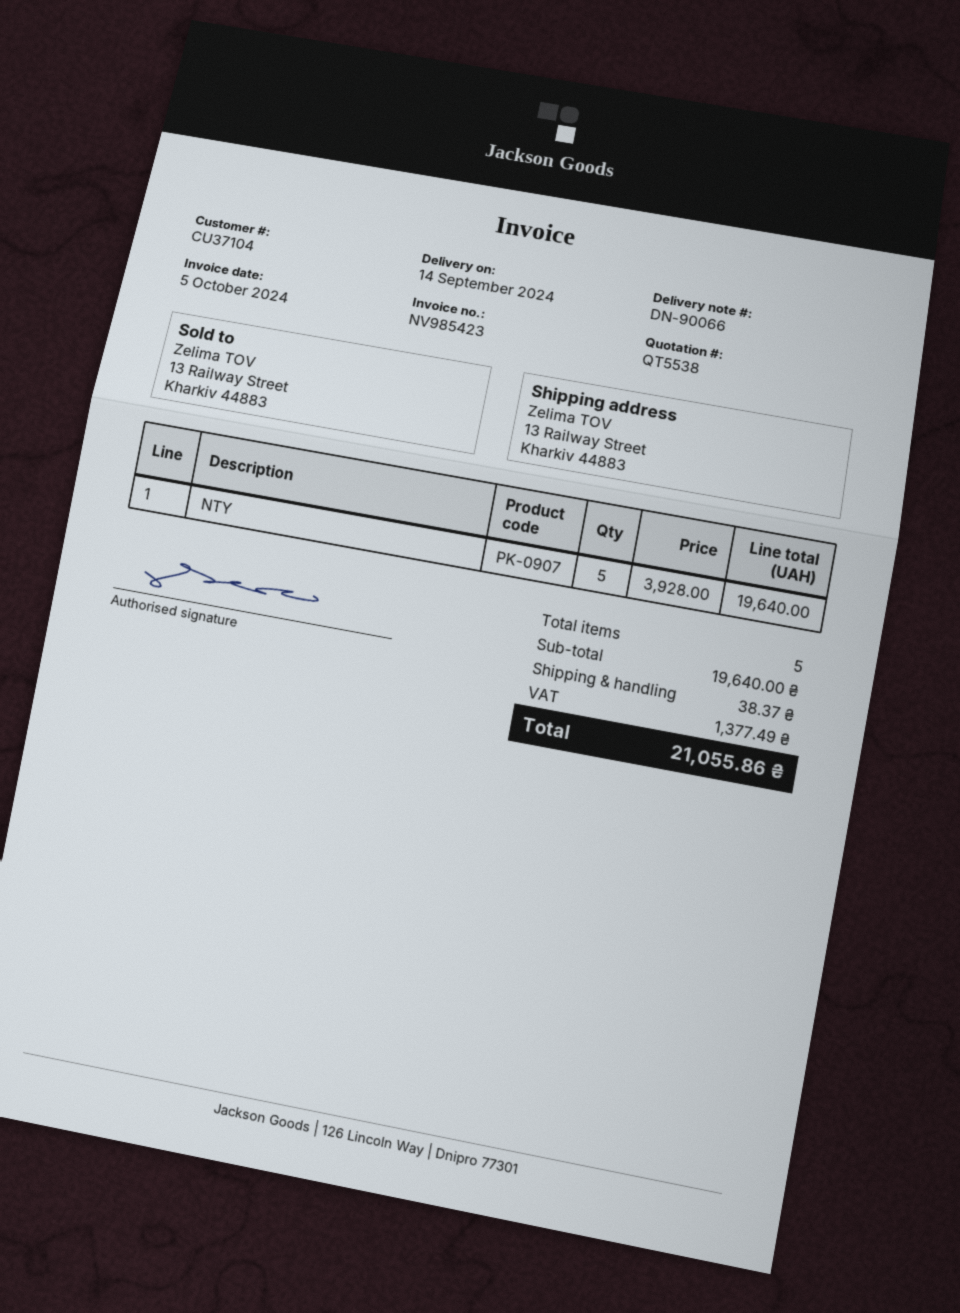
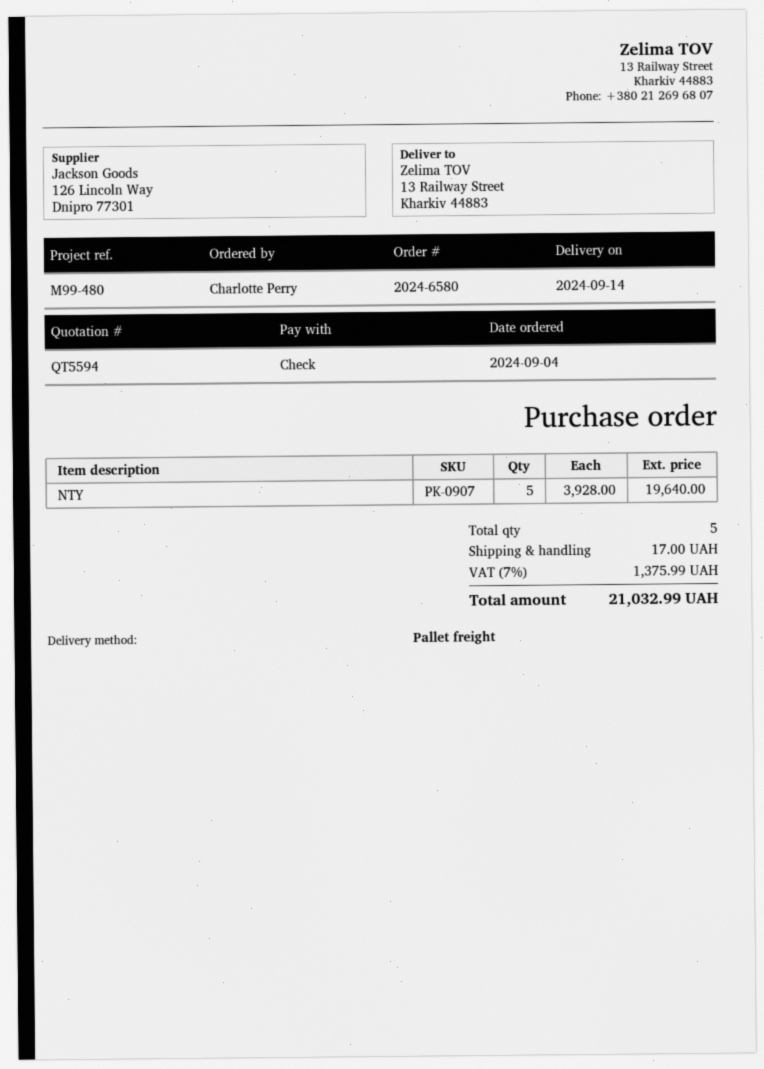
quote number: QT5538 -> QT5594
shipping: 38.37 -> 17.00
tax: 1377.49 -> 1375.99
total: 21055.86 -> 21032.99

